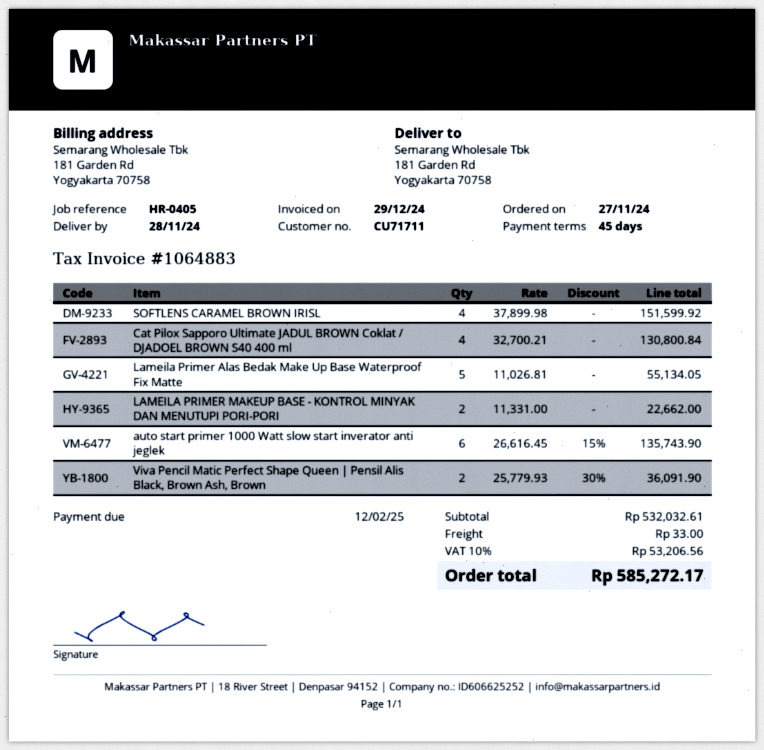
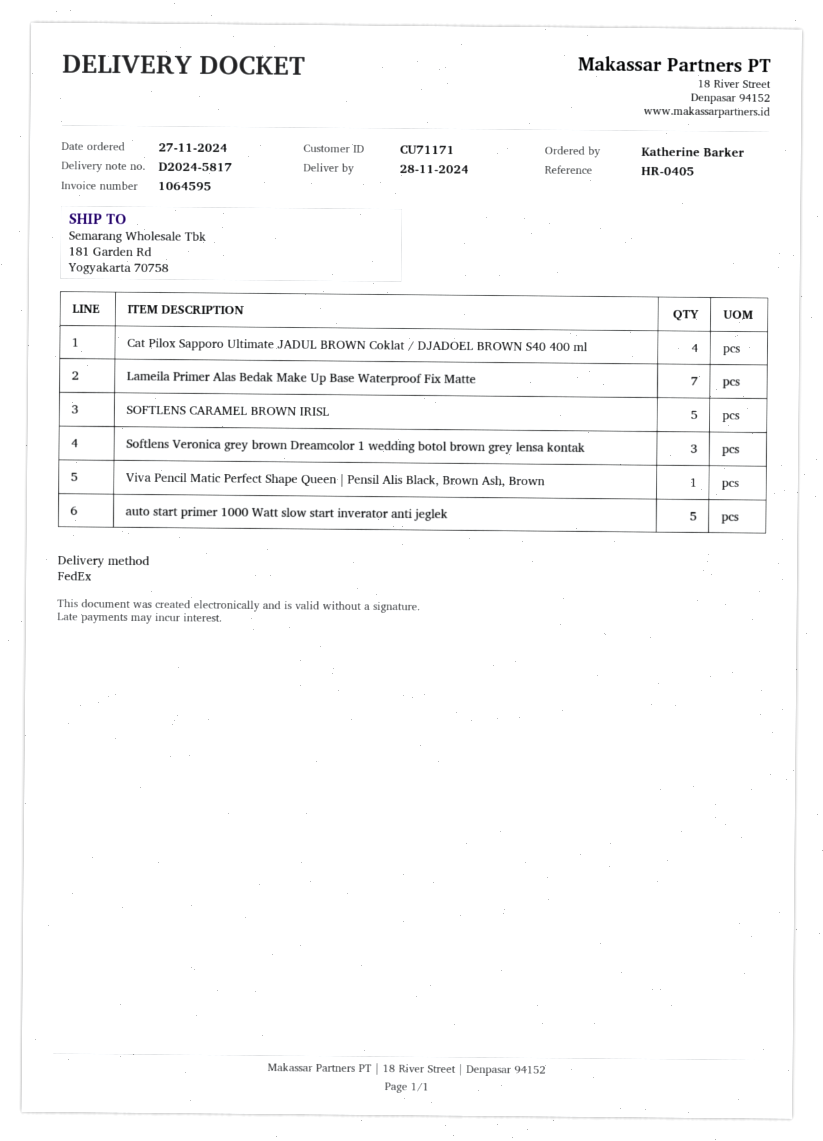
invoice number: 1064883 -> 1064595
customer number: CU71711 -> CU71171
SOFTLENS CARAMEL BROWN IRISL: 4 -> 5
Lameila Primer Alas Bedak Make Up Base Waterproof Fix Matte: 5 -> 7
LAMEILA PRIMER MAKEUP BASE - KONTROL MINYAK DAN MENUTUPI PORI-PORI: 2 -> none
auto start primer 1000 Watt slow start inverator anti jeglek: 6 -> 5
Viva Pencil Matic Perfect Shape Queen | Pensil Alis Black, Brown Ash, Brown: 2 -> 1
Softlens Veronica grey brown Dreamcolor 1 wedding botol brown grey lensa kontak: none -> 3

